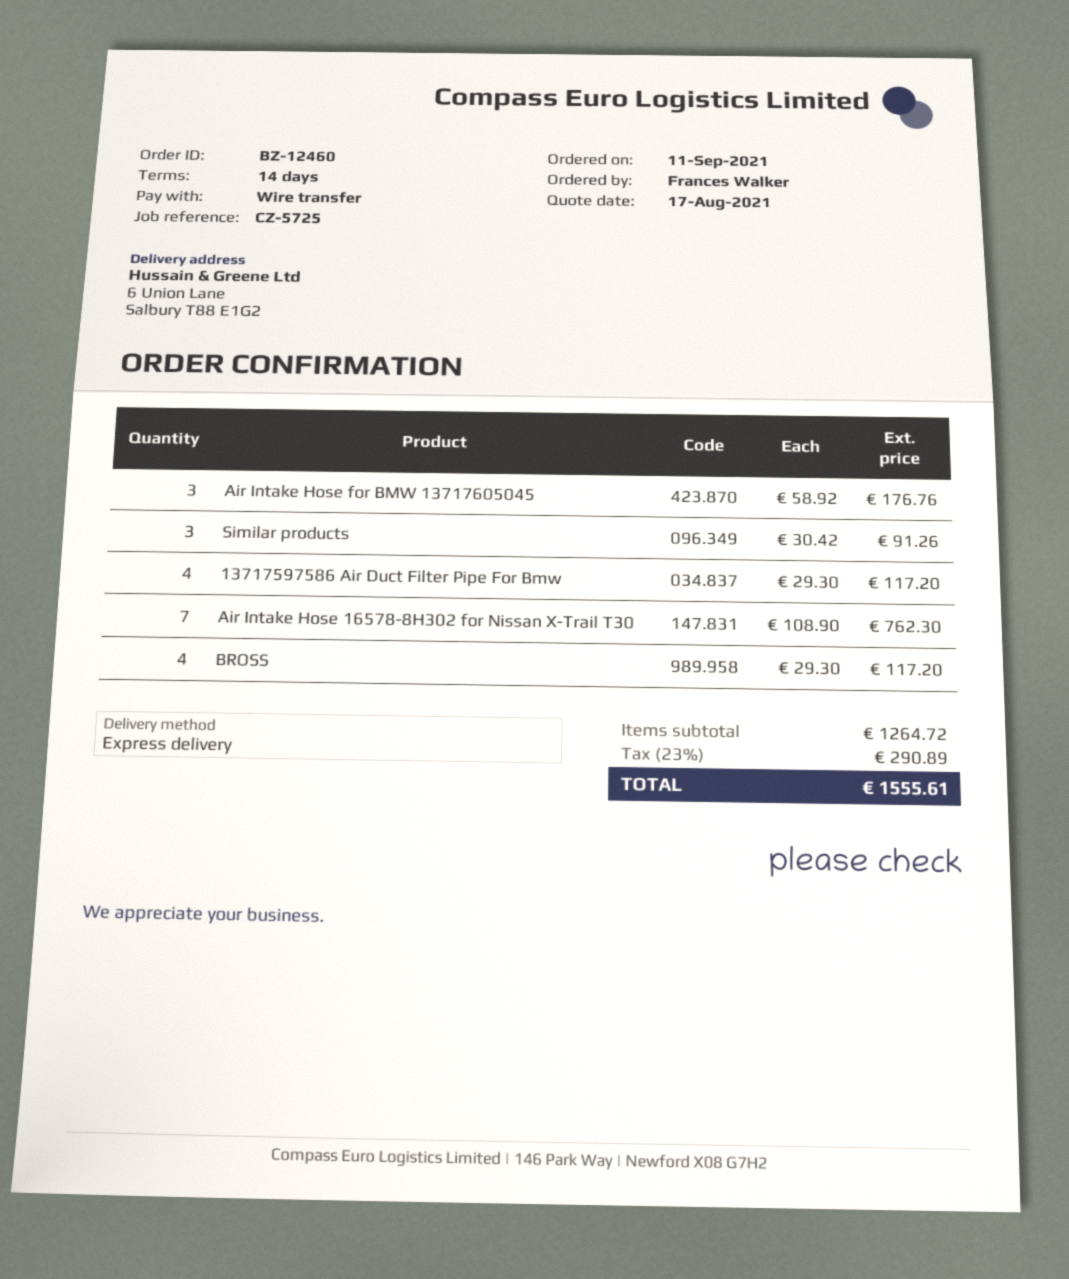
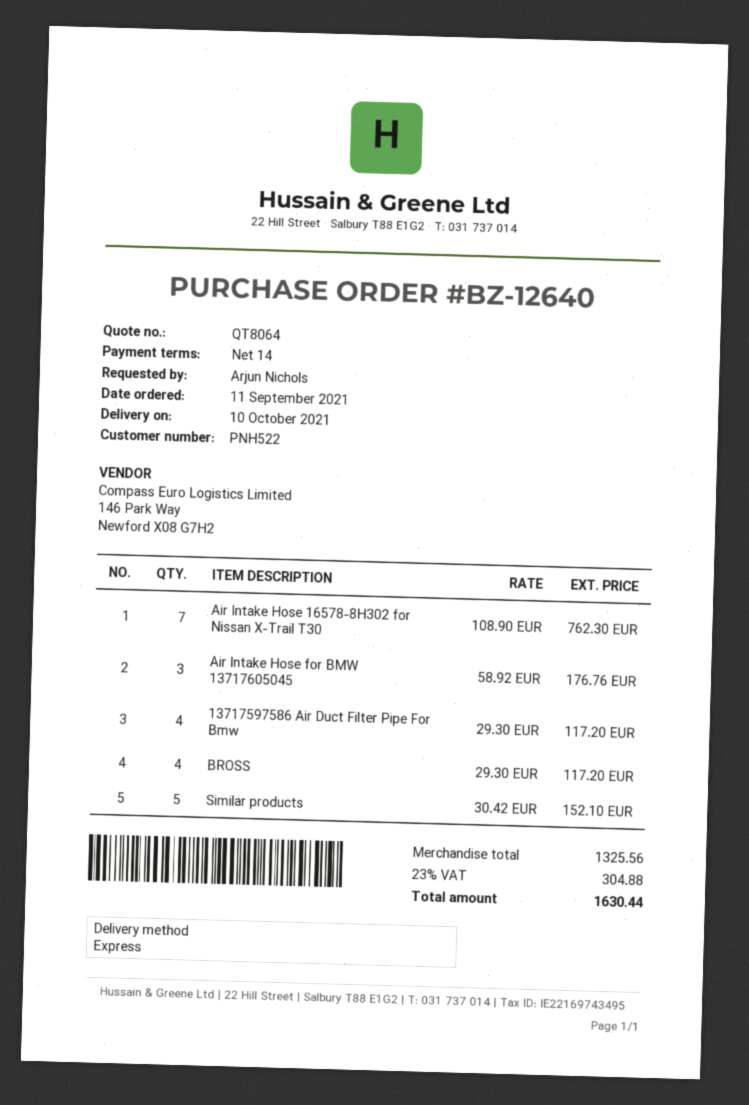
order number: BZ-12460 -> BZ-12640
ordered by: Frances Walker -> Arjun Nichols
Similar products: 3 x 30.42 = 91.26 -> 5 x 30.42 = 152.10
subtotal: 1264.72 -> 1325.56
tax: 23% = 290.89 -> 23% = 304.88
total: 1555.61 -> 1630.44

